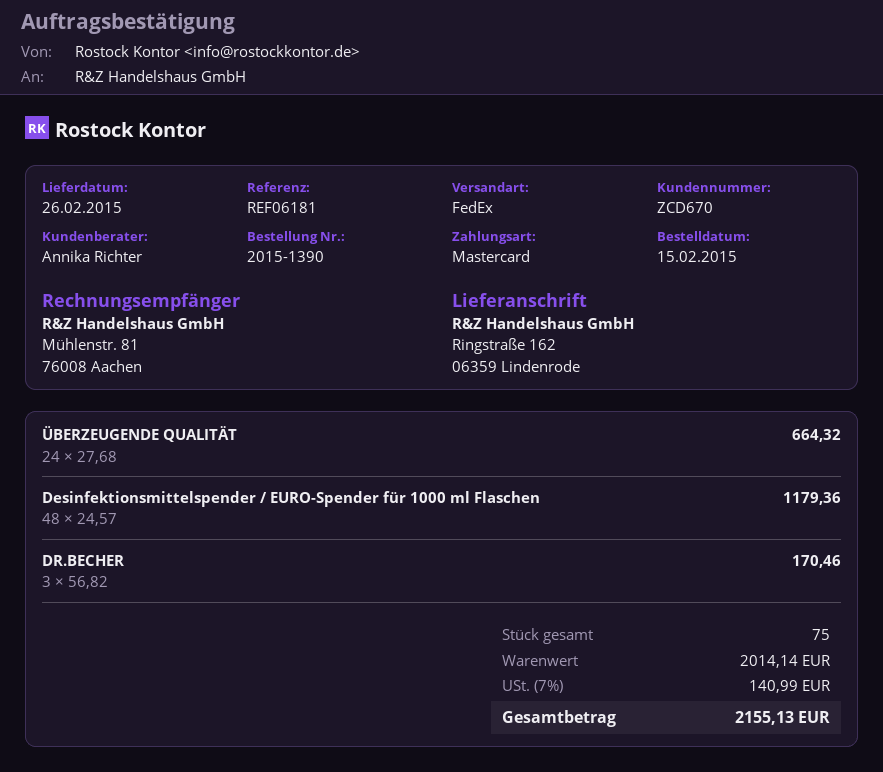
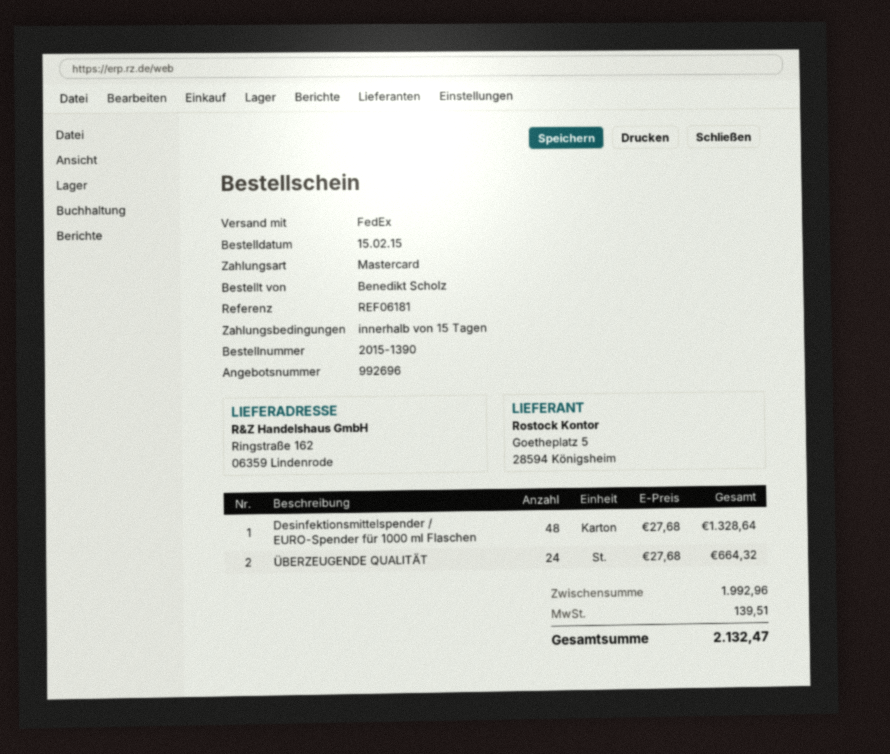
Desinfektionsmittelspender / EURO-Spender für 1000 ml Flaschen: 48 x 24.57 = 1179.36 -> 48 x 27.68 = 1328.64
DR.BECHER: 3 x 56.82 = 170.46 -> none
subtotal: 2014.14 -> 1992.96
tax: 140.99 -> 139.51
total: 2155.13 -> 2132.47

